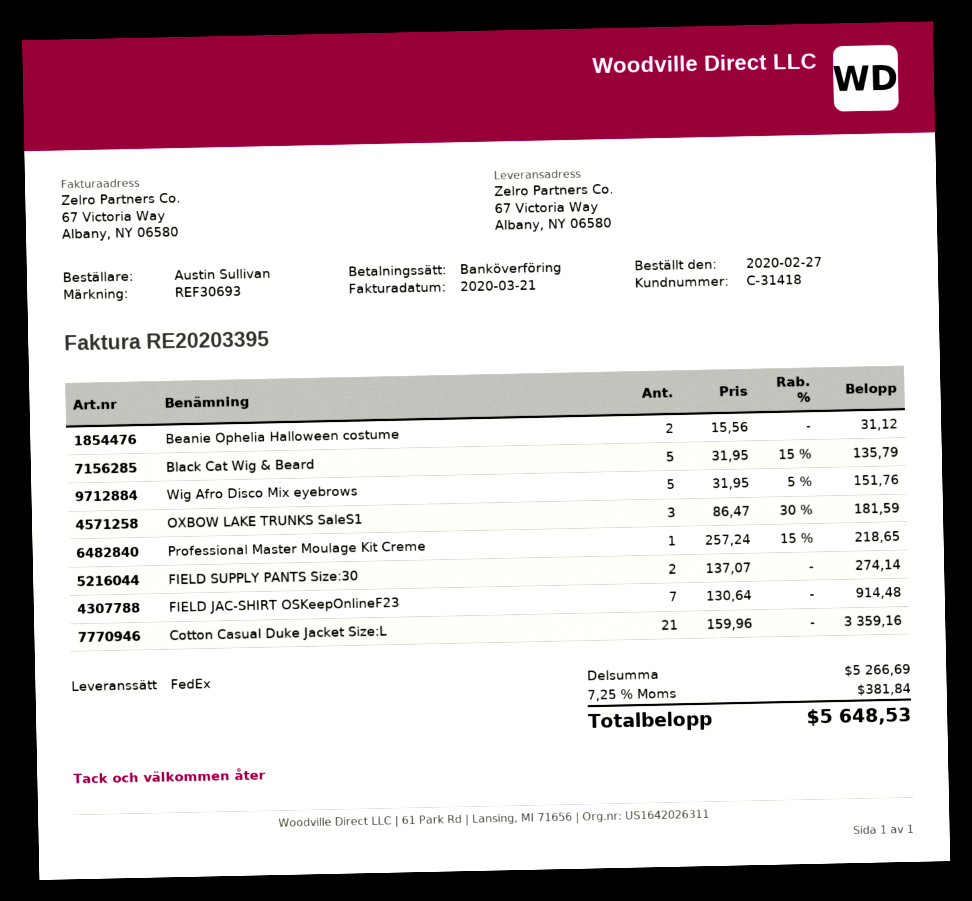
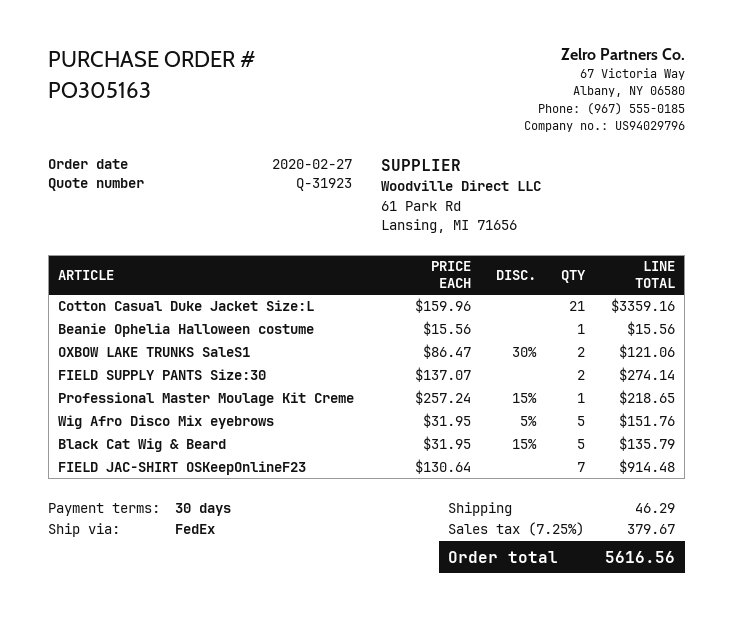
Beanie Ophelia Halloween costume: 2 x 15.56 = 31.12 -> 1 x 15.56 = 15.56
OXBOW LAKE TRUNKS SaleS1: 3 x 86.47 - 30% = 181.59 -> 2 x 86.47 - 30% = 121.06
shipping: none -> 46.29
tax: 7.25% = 381.84 -> 7.25% = 379.67
total: 5648.53 -> 5616.56

